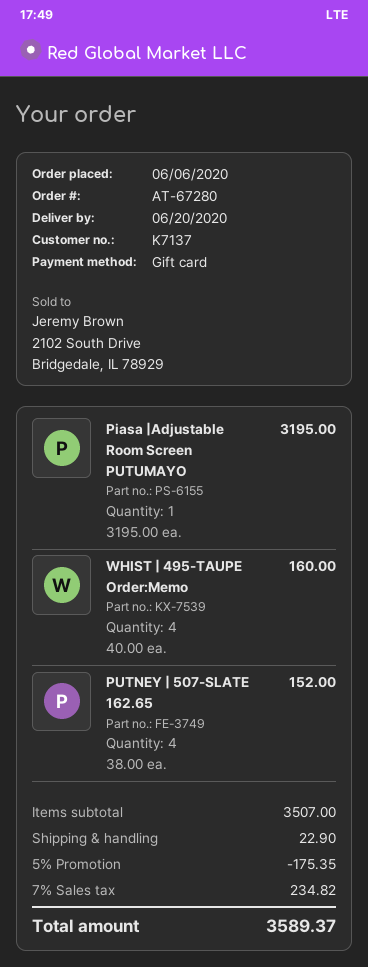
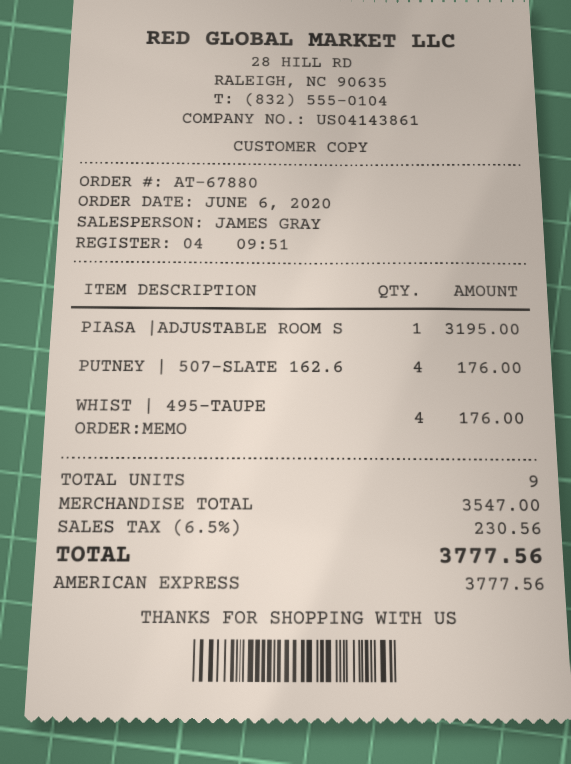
order number: AT-67280 -> AT-67880
payment method: gift card -> American Express
WHIST | 495-TAUPE Order:Memo: 4 for 160.00 -> 4 for 176.00
PUTNEY | 507-SLATE 162.65: 4 for 152.00 -> 4 for 176.00
subtotal: 3507.00 -> 3547.00
discount: 5% = 175.35 -> none
shipping: 22.90 -> none
tax: 7% = 234.82 -> 6.5% = 230.56
total: 3589.37 -> 3777.56

